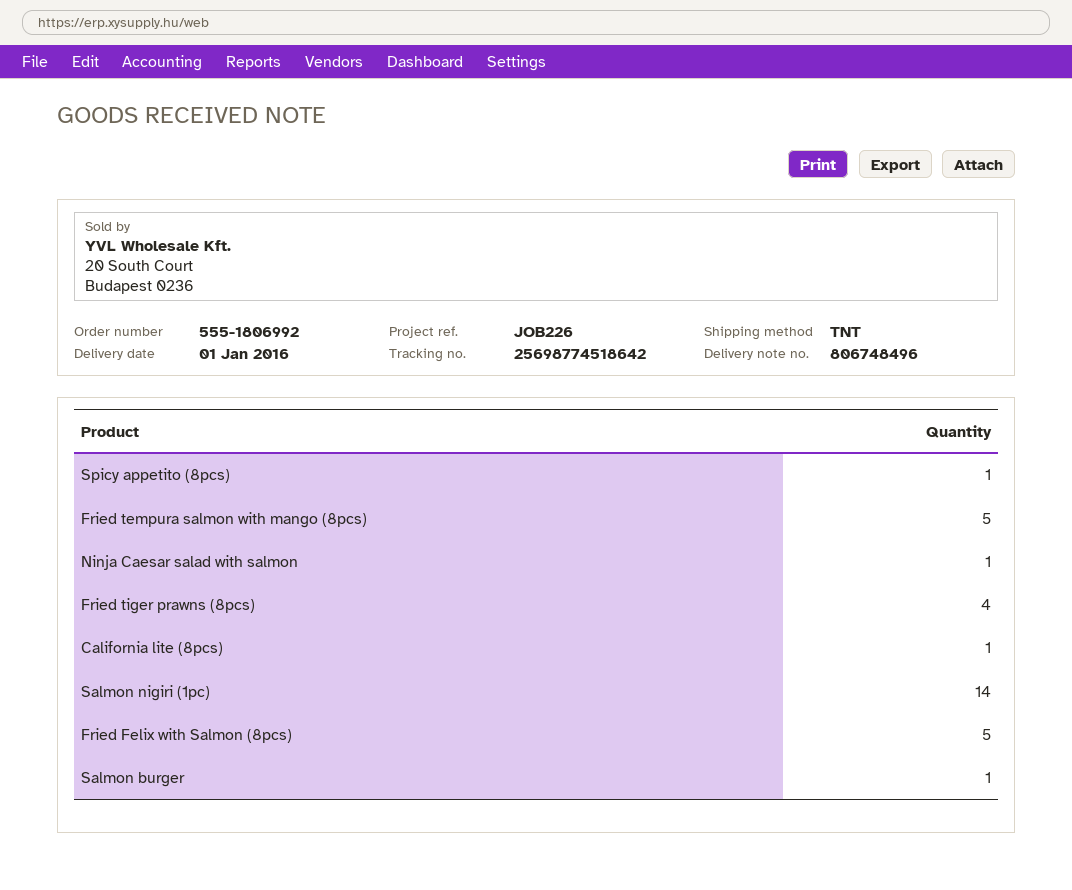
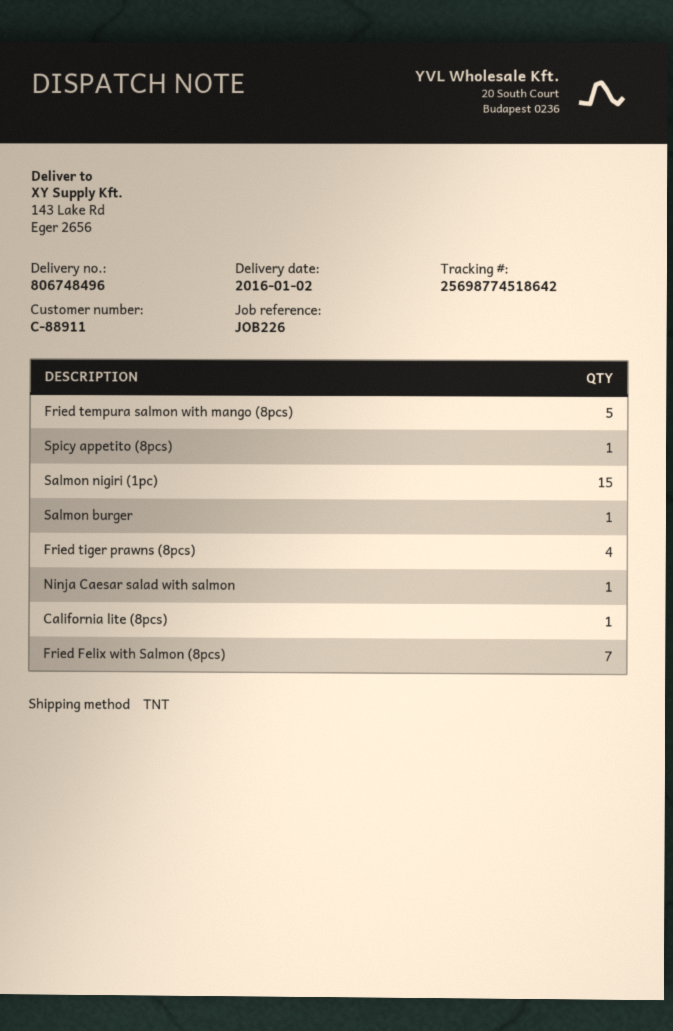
delivery date: 2016-01-01 -> 2016-01-02
Salmon nigiri (1pc): 14 -> 15
Fried Felix with Salmon (8pcs): 5 -> 7

